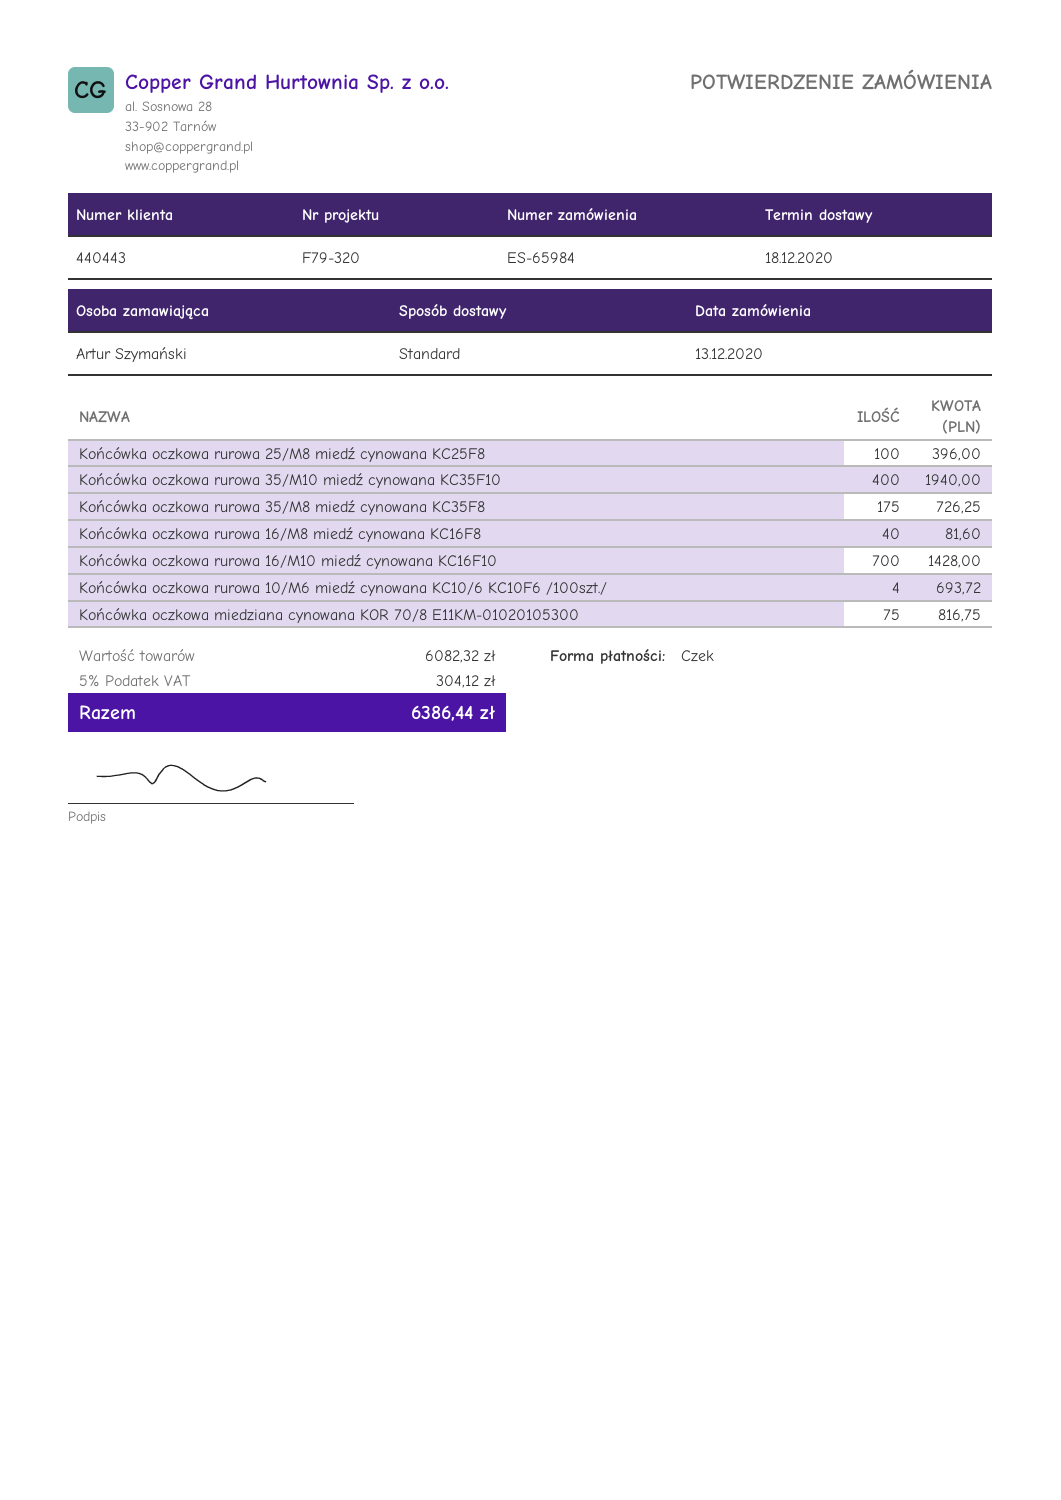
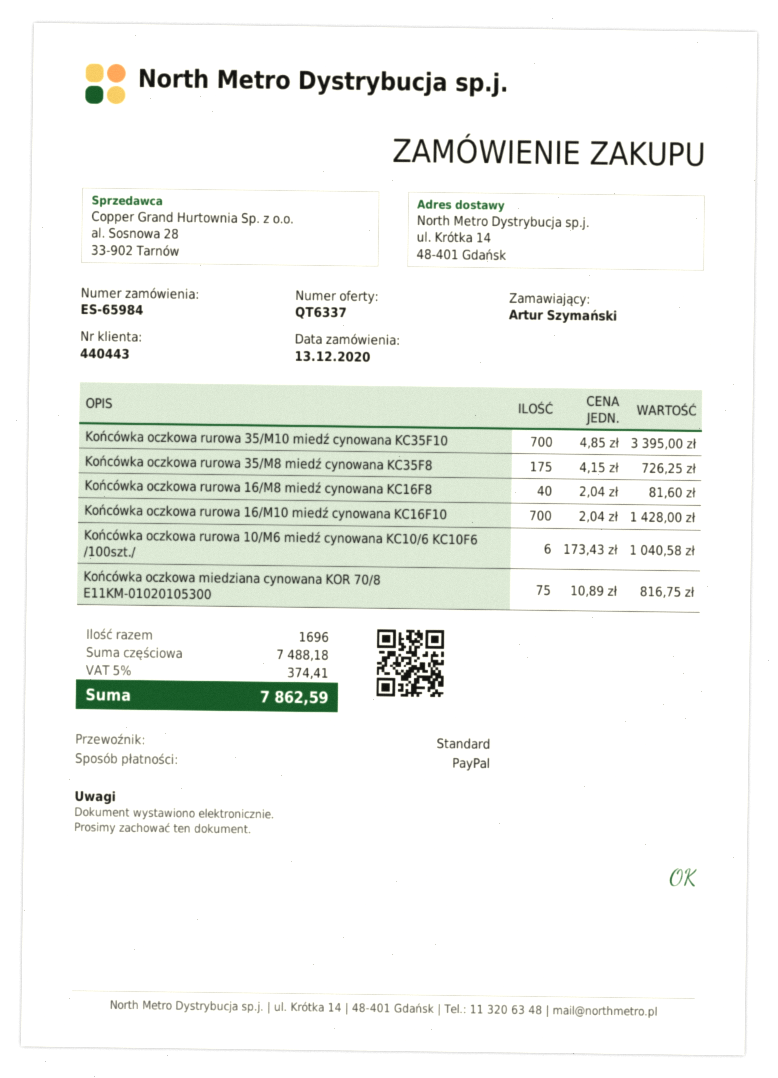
payment method: cheque -> PayPal
Końcówka oczkowa rurowa 25/M8 miedź cynowana KC25F8: 100 for 396.00 -> none
Końcówka oczkowa rurowa 35/M10 miedź cynowana KC35F10: 400 for 1940.00 -> 700 for 3395.00
Końcówka oczkowa rurowa 10/M6 miedź cynowana KC10/6 KC10F6 /100szt./: 4 for 693.72 -> 6 for 1040.58
subtotal: 6082.32 -> 7488.18
tax: 5% = 304.12 -> 5% = 374.41
total: 6386.44 -> 7862.59

